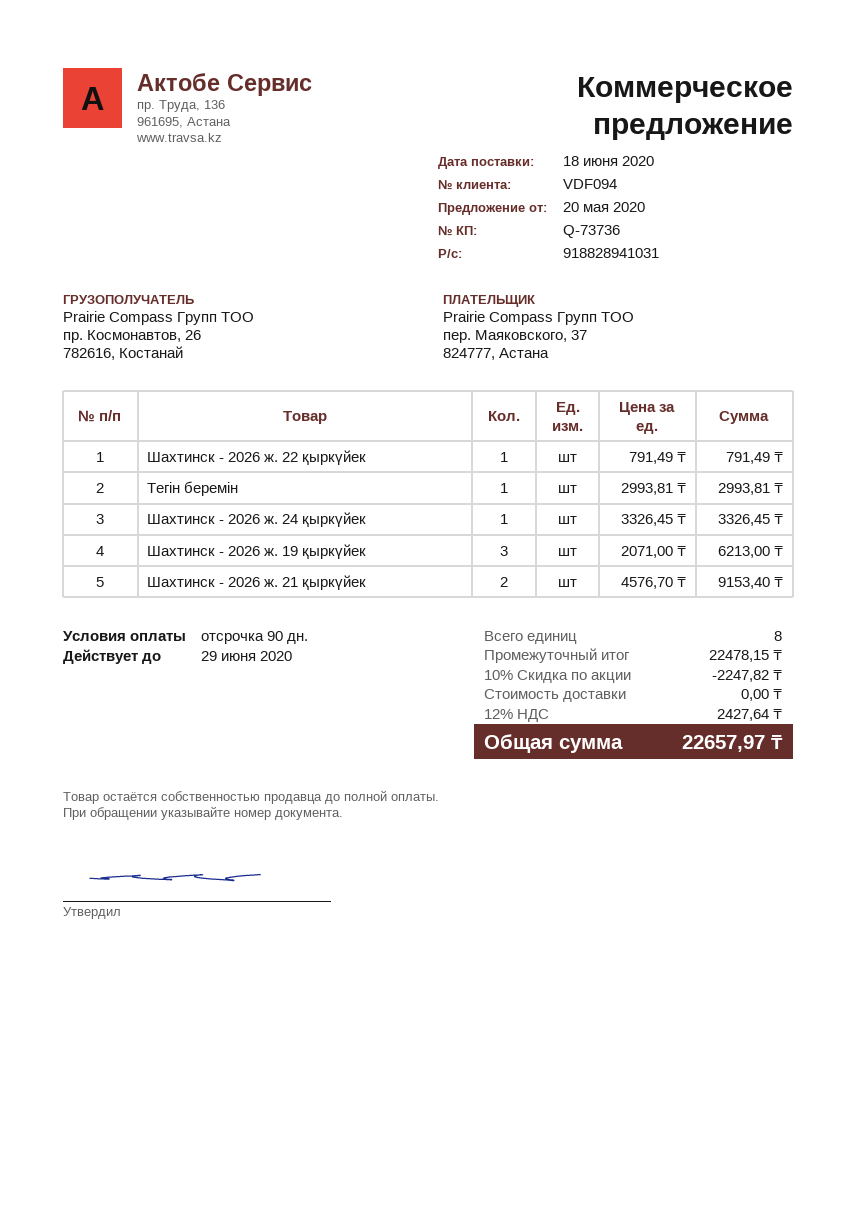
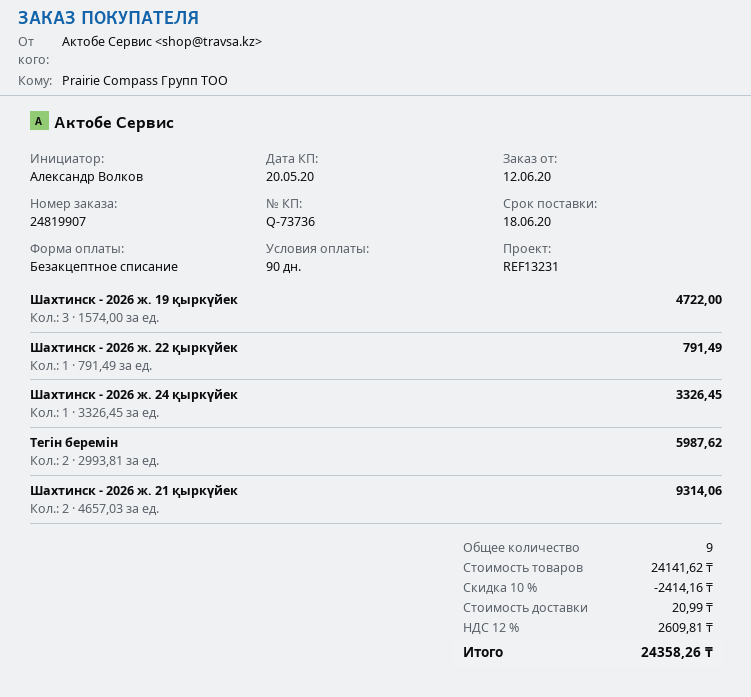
Тегін беремін: 1 x 2993.81 = 2993.81 -> 2 x 2993.81 = 5987.62
Шахтинск - 2026 ж. 19 қыркүйек: 3 x 2071.00 = 6213.00 -> 3 x 1574.00 = 4722.00
Шахтинск - 2026 ж. 21 қыркүйек: 2 x 4576.70 = 9153.40 -> 2 x 4657.03 = 9314.06
total quantity: 8 -> 9
subtotal: 22478.15 -> 24141.62
discount: 10% = 2247.82 -> 10% = 2414.16
shipping: 0.00 -> 20.99
tax: 12% = 2427.64 -> 12% = 2609.81
total: 22657.97 -> 24358.26

